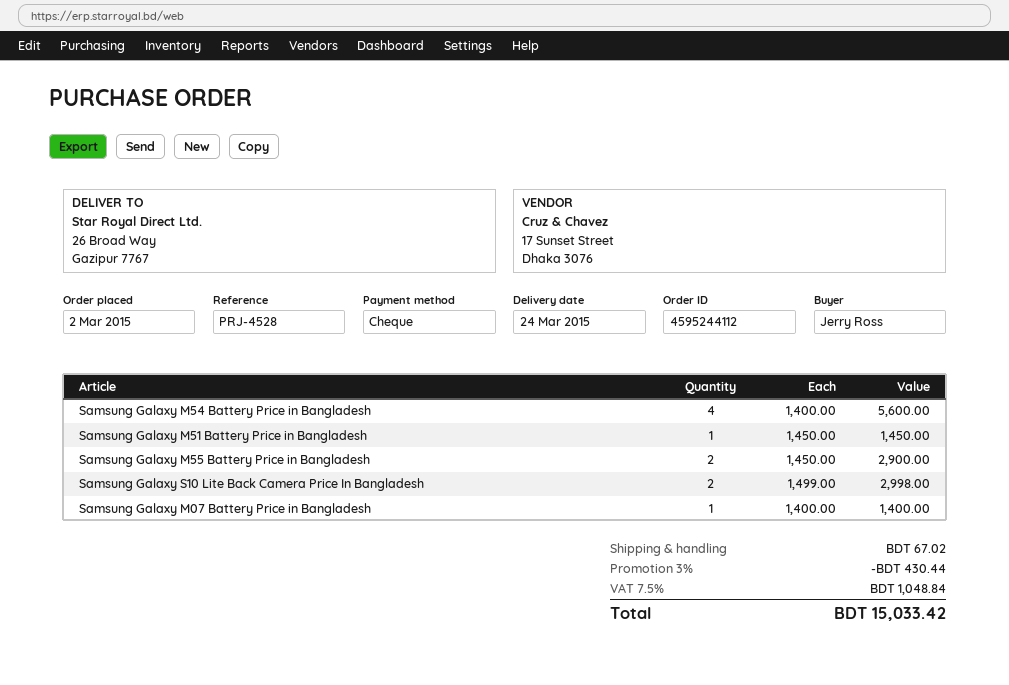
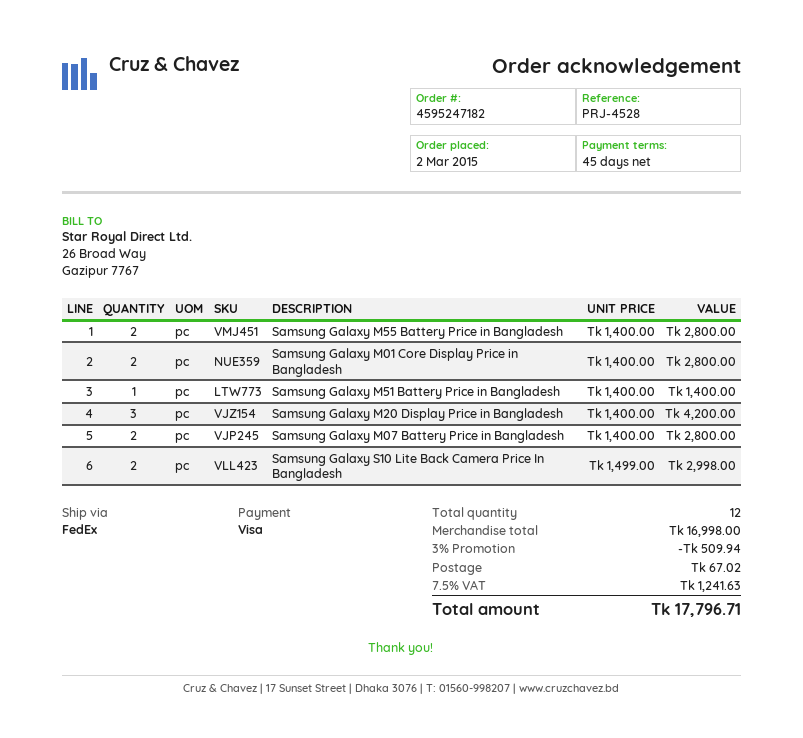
order number: 4595244112 -> 4595247182
payment method: cheque -> Visa
Samsung Galaxy M54 Battery Price in Bangladesh: 4 x 1400.00 = 5600.00 -> none
Samsung Galaxy M51 Battery Price in Bangladesh: 1 x 1450.00 = 1450.00 -> 1 x 1400.00 = 1400.00
Samsung Galaxy M55 Battery Price in Bangladesh: 2 x 1450.00 = 2900.00 -> 2 x 1400.00 = 2800.00
Samsung Galaxy M07 Battery Price in Bangladesh: 1 x 1400.00 = 1400.00 -> 2 x 1400.00 = 2800.00
Samsung Galaxy M01 Core Display Price in Bangladesh: none -> 2 x 1400.00 = 2800.00
Samsung Galaxy M20 Display Price in Bangladesh: none -> 3 x 1400.00 = 4200.00
discount: 3% = 430.44 -> 3% = 509.94
tax: 7.5% = 1048.84 -> 7.5% = 1241.63
total: 15033.42 -> 17796.71

